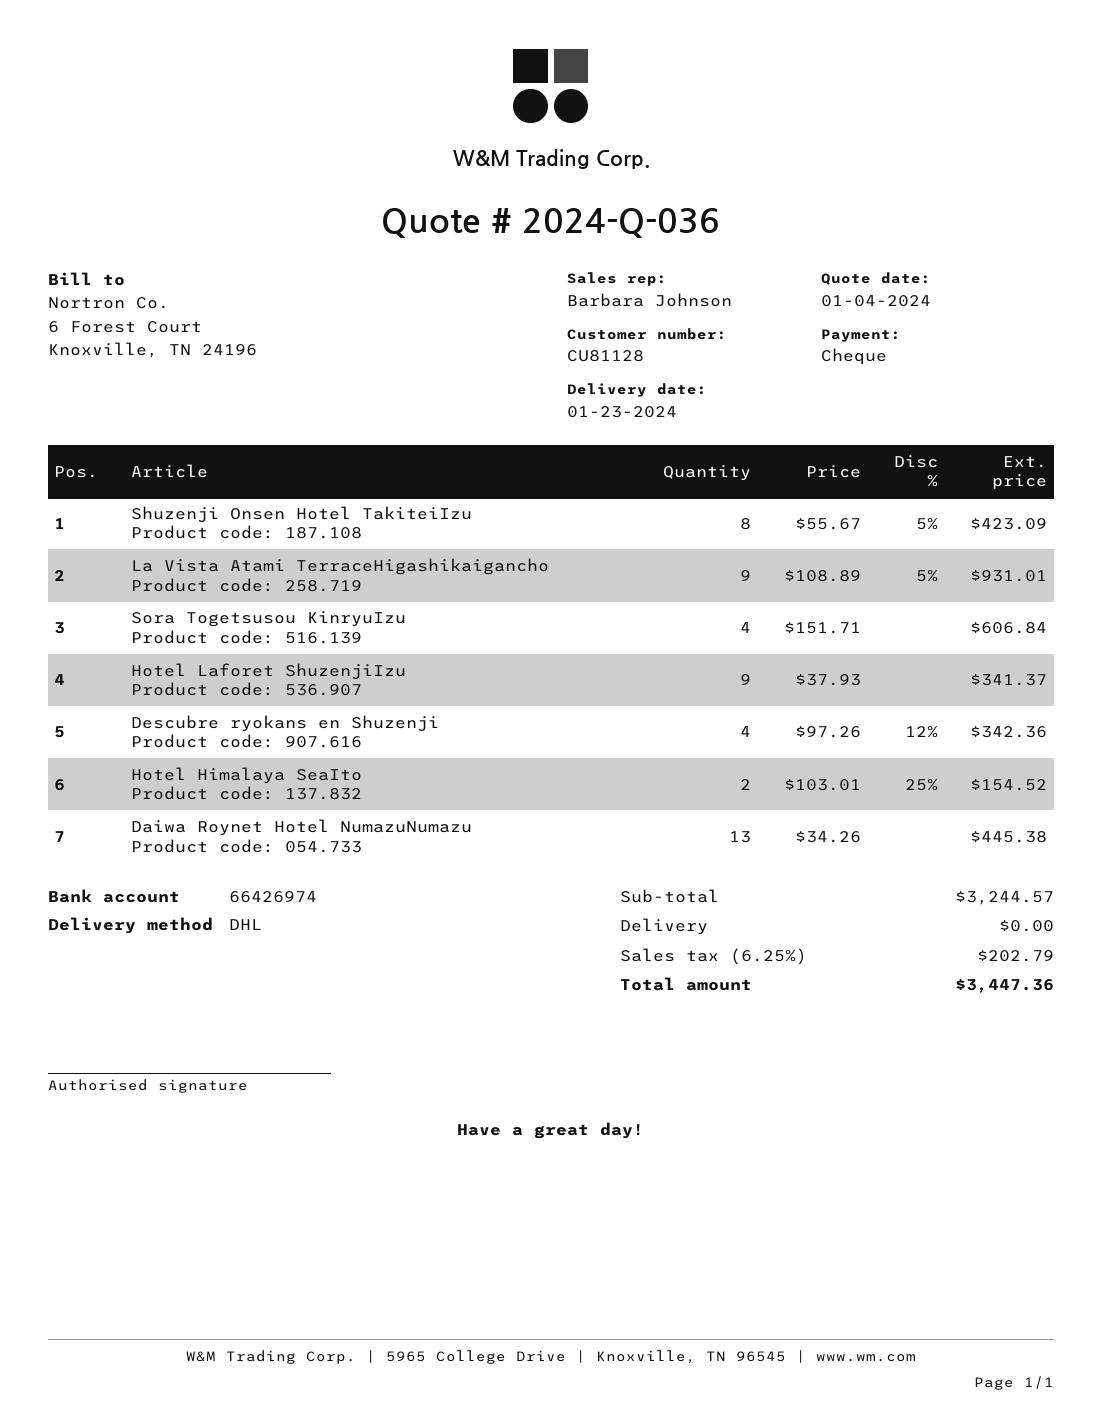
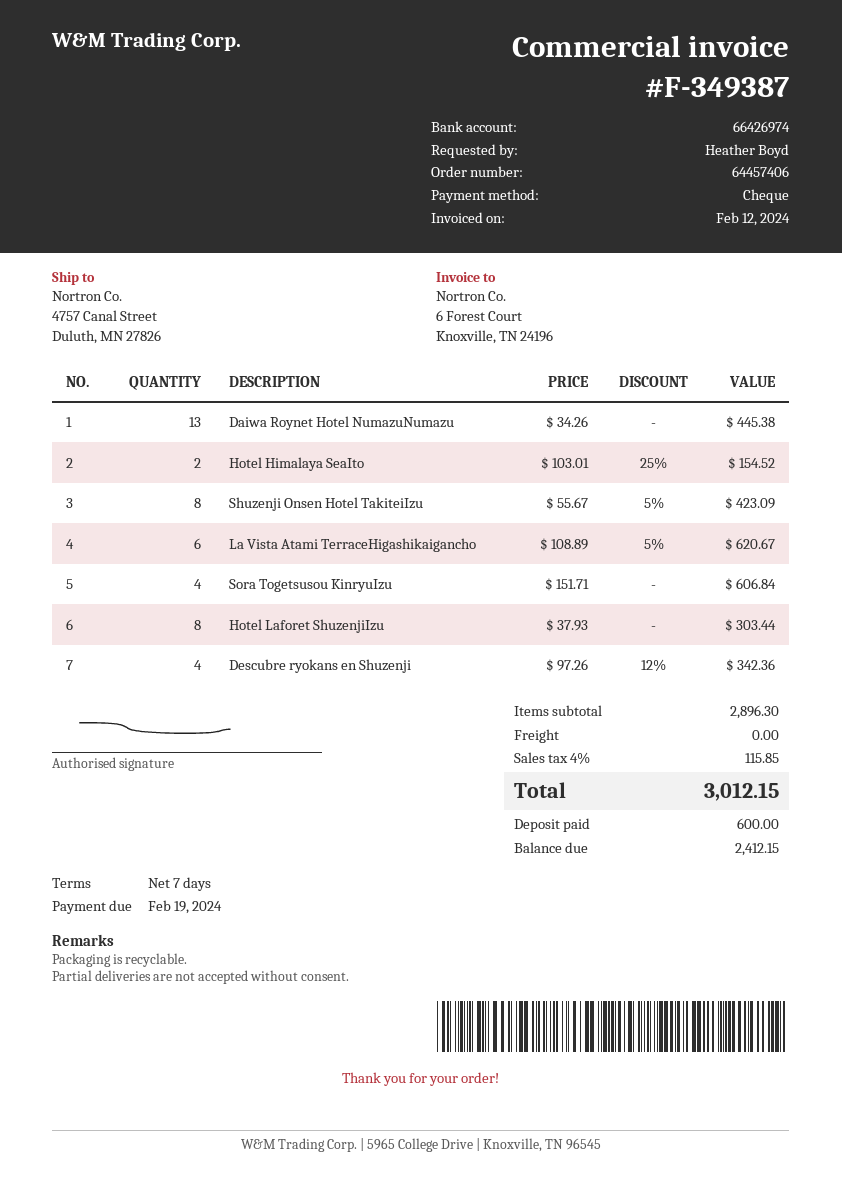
La Vista Atami TerraceHigashikaigancho: 9 x 108.89 - 5% = 931.01 -> 6 x 108.89 - 5% = 620.67
Hotel Laforet ShuzenjiIzu: 9 x 37.93 = 341.37 -> 8 x 37.93 = 303.44
subtotal: 3244.57 -> 2896.30
tax: 6.25% = 202.79 -> 4% = 115.85
total: 3447.36 -> 3012.15

